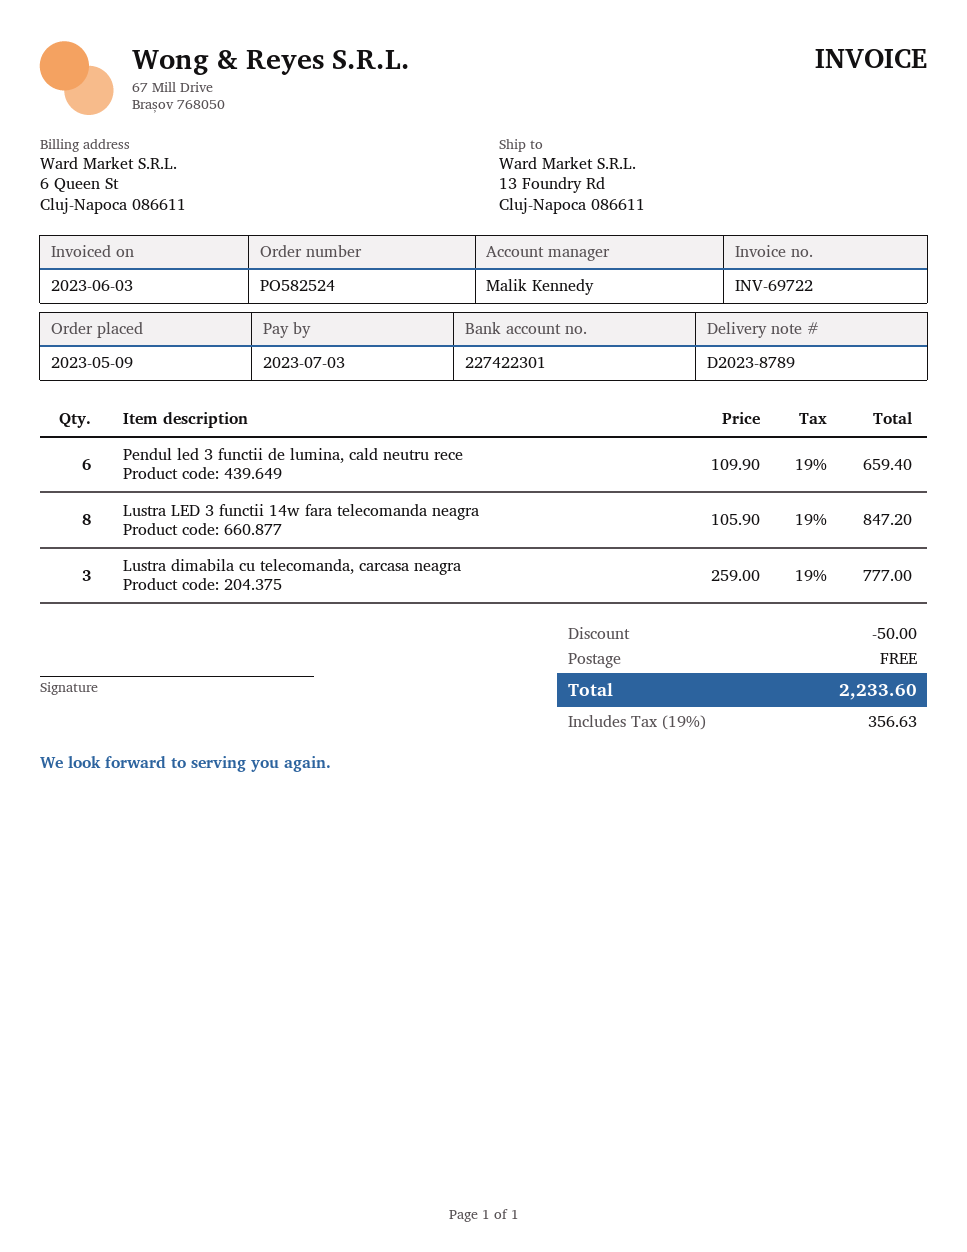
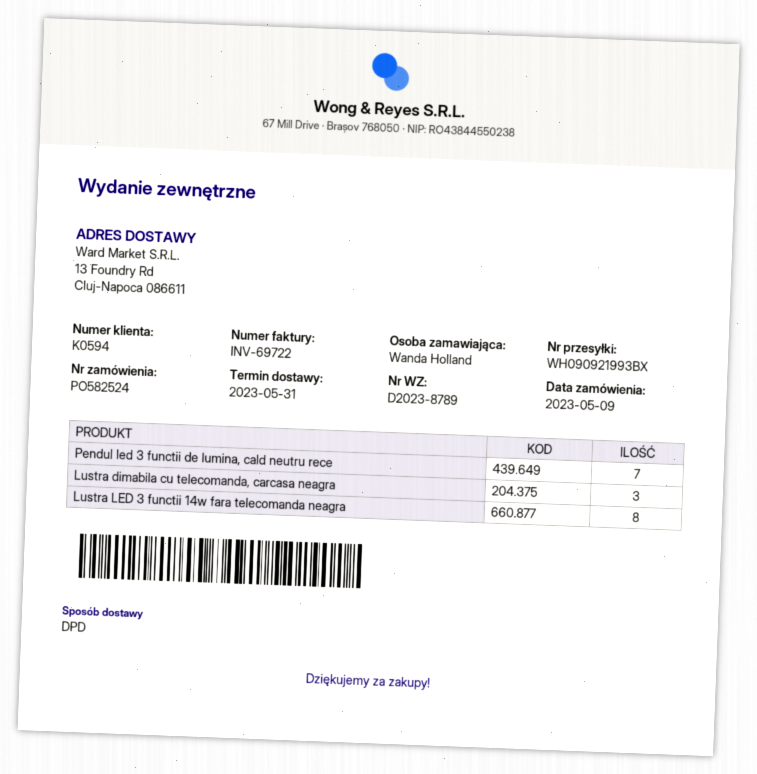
Pendul led 3 functii de lumina, cald neutru rece: 6 -> 7

